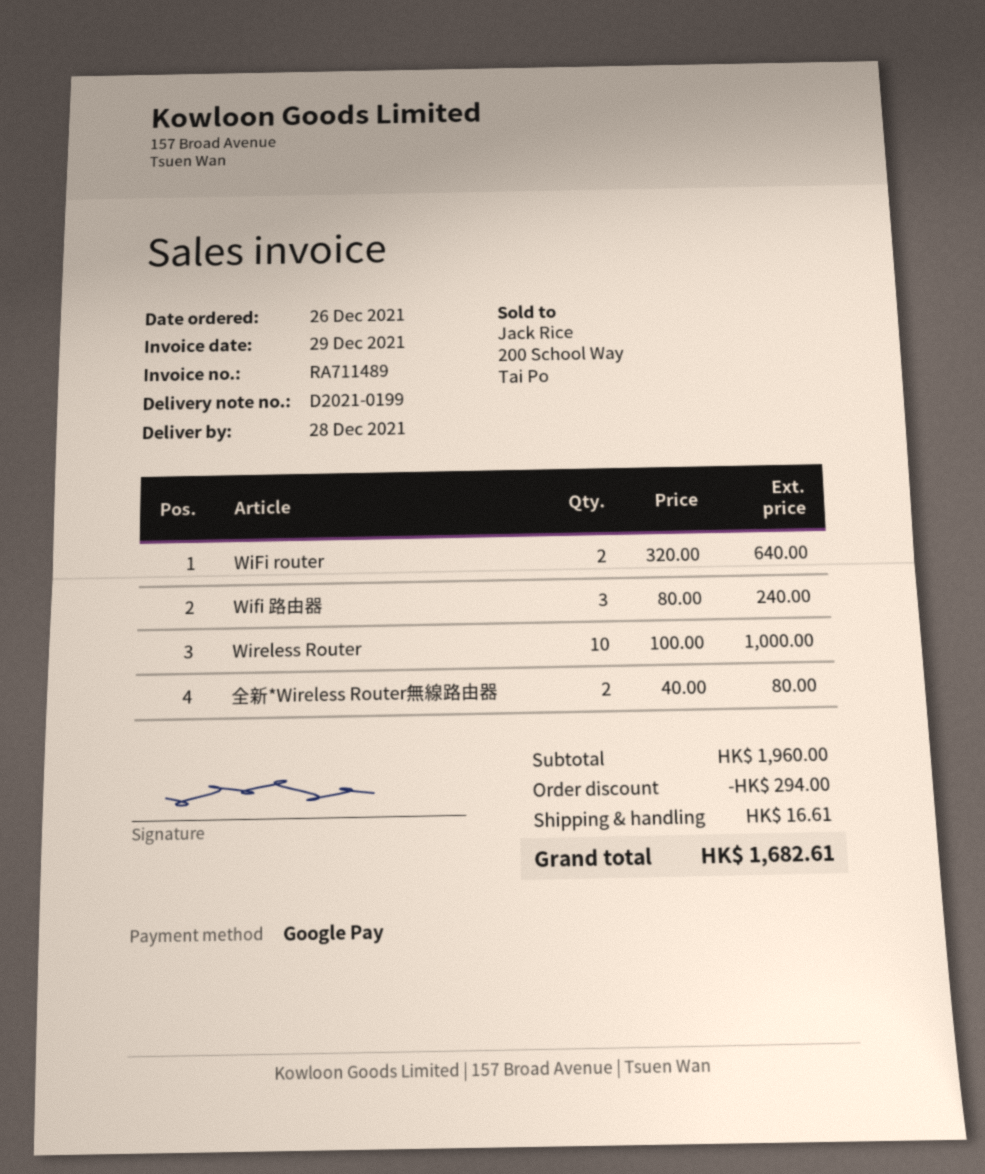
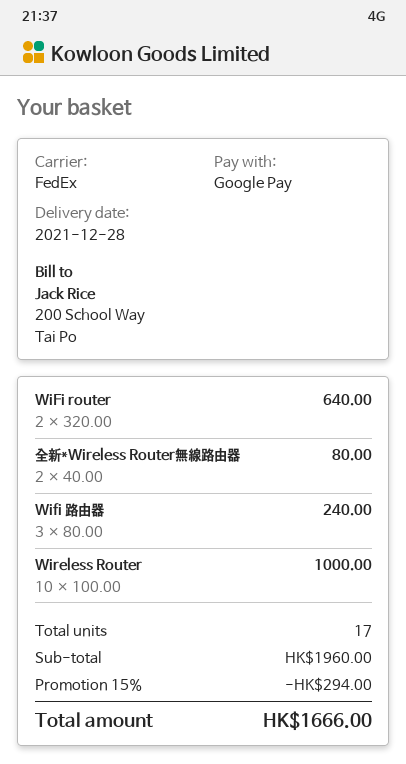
shipping: 16.61 -> none
total: 1682.61 -> 1666.00

